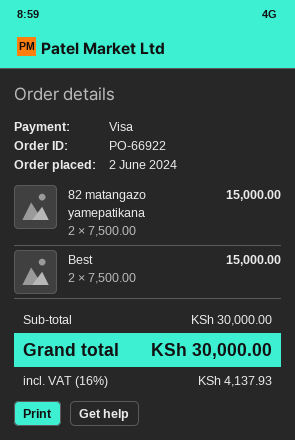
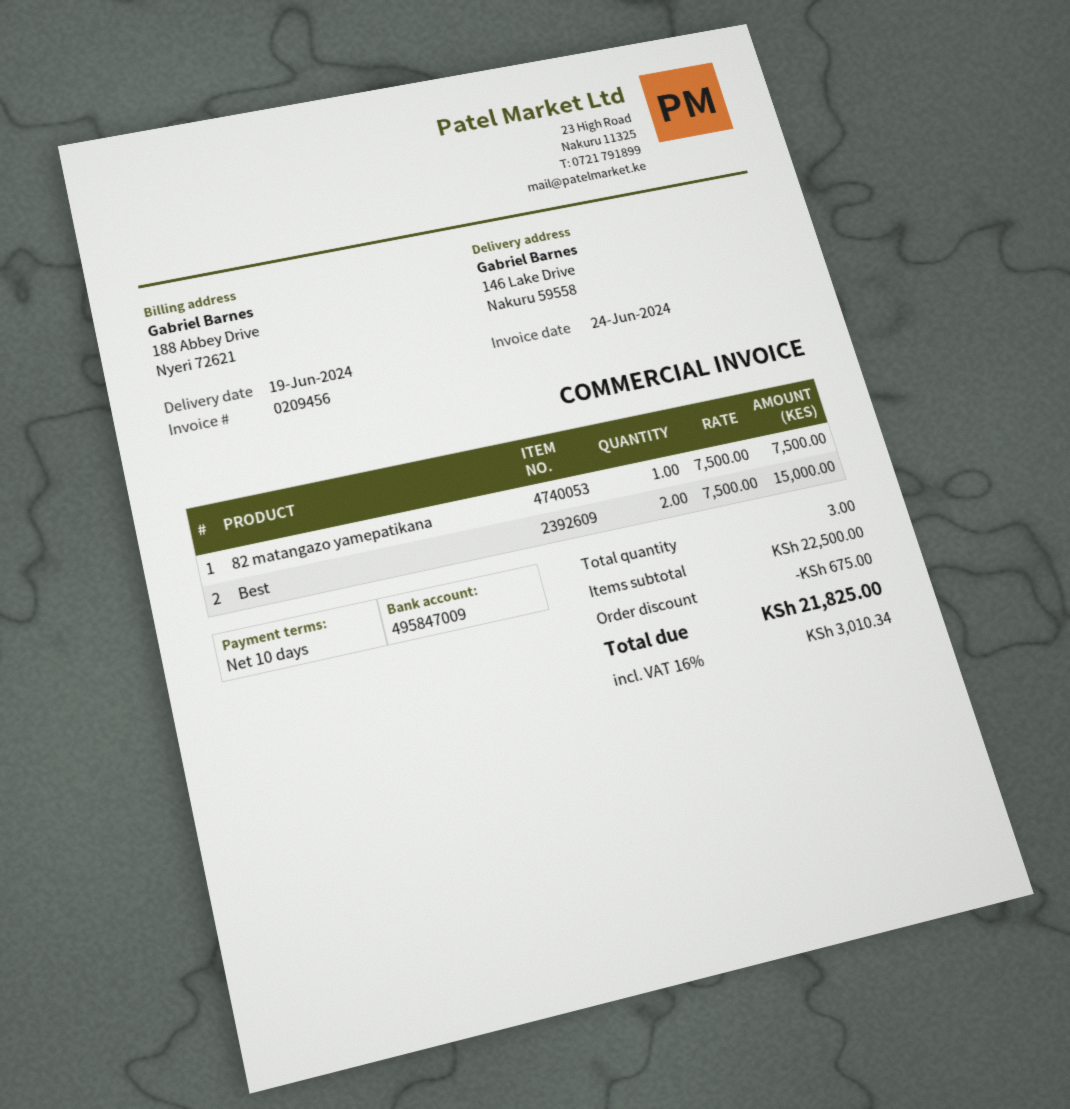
82 matangazo yamepatikana: 2 x 7500.00 = 15000.00 -> 1 x 7500.00 = 7500.00
subtotal: 30000.00 -> 22500.00
discount: none -> 675.00
tax: 16% = 4137.93 -> 16% = 3010.34
total: 30000.00 -> 21825.00

